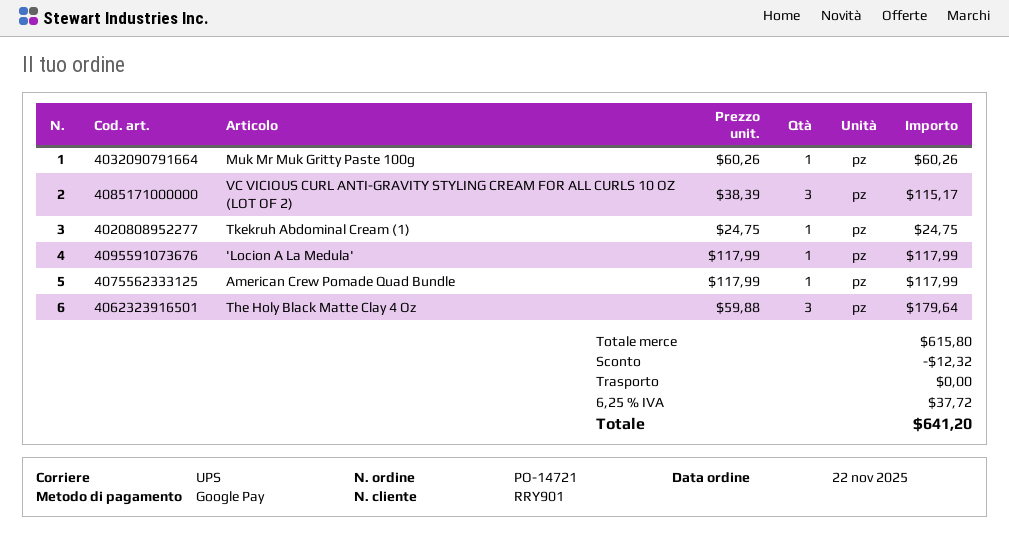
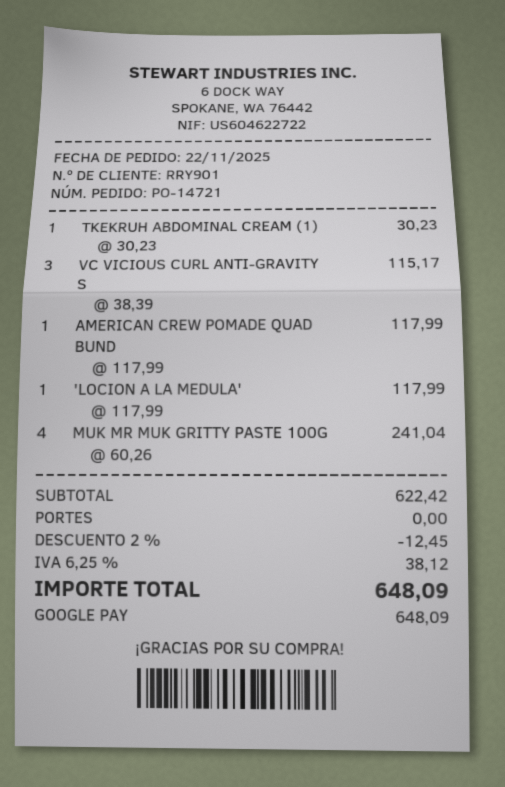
Muk Mr Muk Gritty Paste 100g: 1 x 60.26 = 60.26 -> 4 x 60.26 = 241.04
Tkekruh Abdominal Cream (1): 1 x 24.75 = 24.75 -> 1 x 30.23 = 30.23
The Holy Black Matte Clay 4 Oz: 3 x 59.88 = 179.64 -> none
subtotal: 615.80 -> 622.42
discount: 12.32 -> 12.45
tax: 6.25% = 37.72 -> 6.25% = 38.12
total: 641.20 -> 648.09

